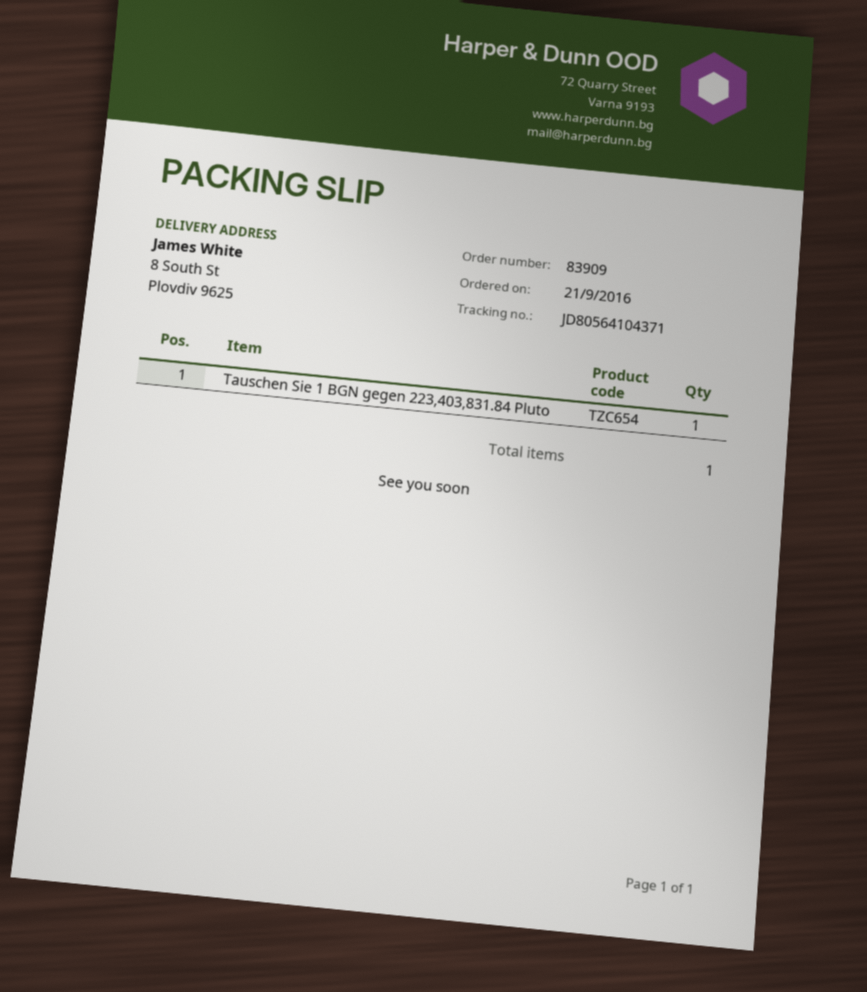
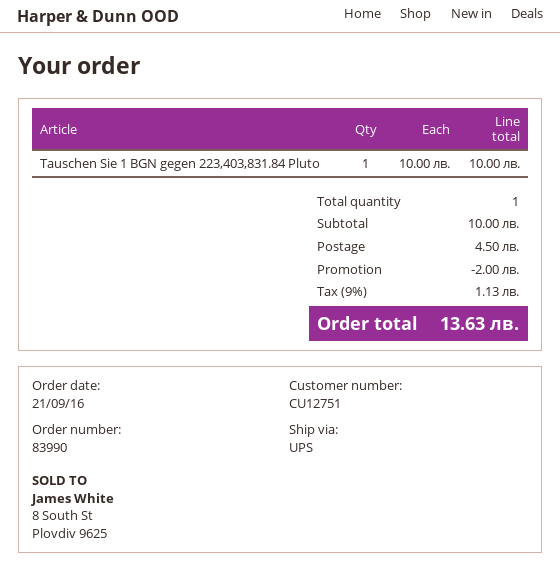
order number: 83909 -> 83990

